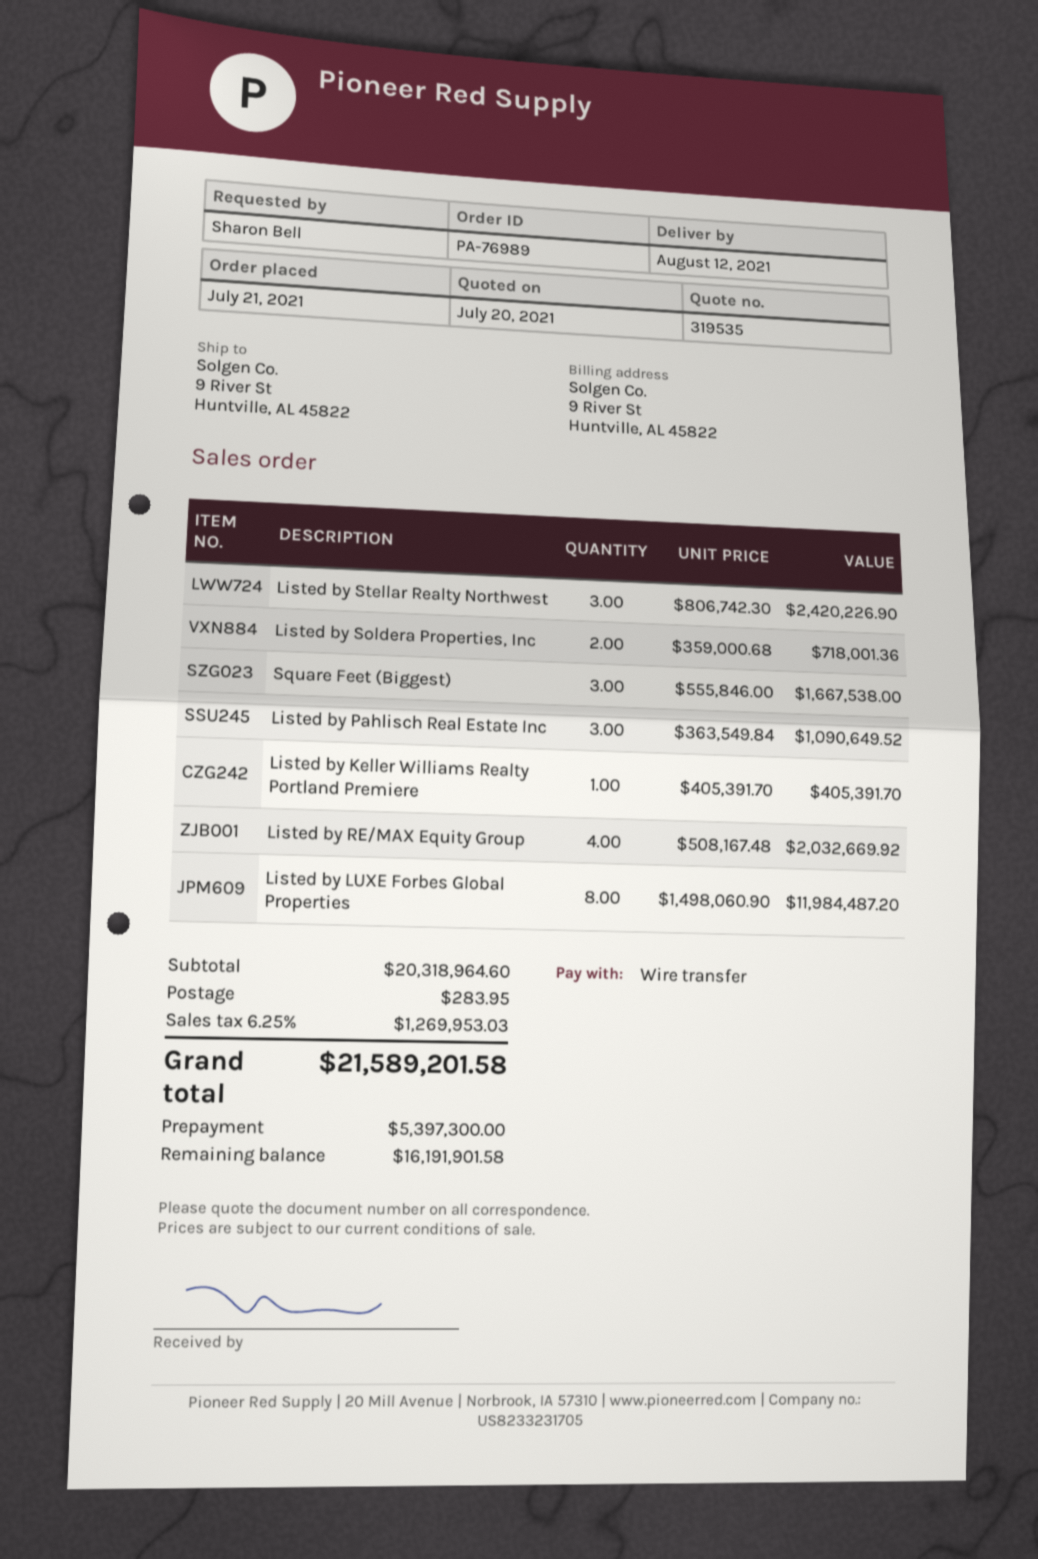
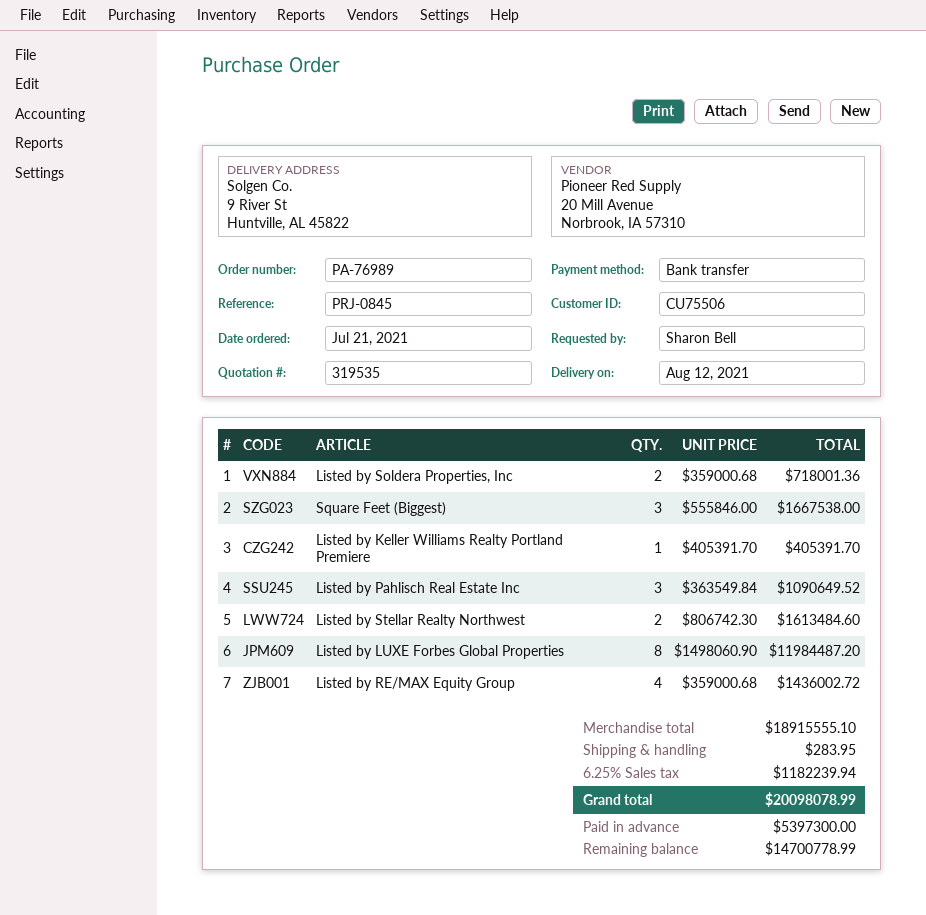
Listed by Stellar Realty Northwest: 3 x 806742.30 = 2420226.90 -> 2 x 806742.30 = 1613484.60
Listed by RE/MAX Equity Group: 4 x 508167.48 = 2032669.92 -> 4 x 359000.68 = 1436002.72
subtotal: 20318964.60 -> 18915555.10
tax: 6.25% = 1269953.03 -> 6.25% = 1182239.94
total: 21589201.58 -> 20098078.99
balance: 16191901.58 -> 14700778.99

